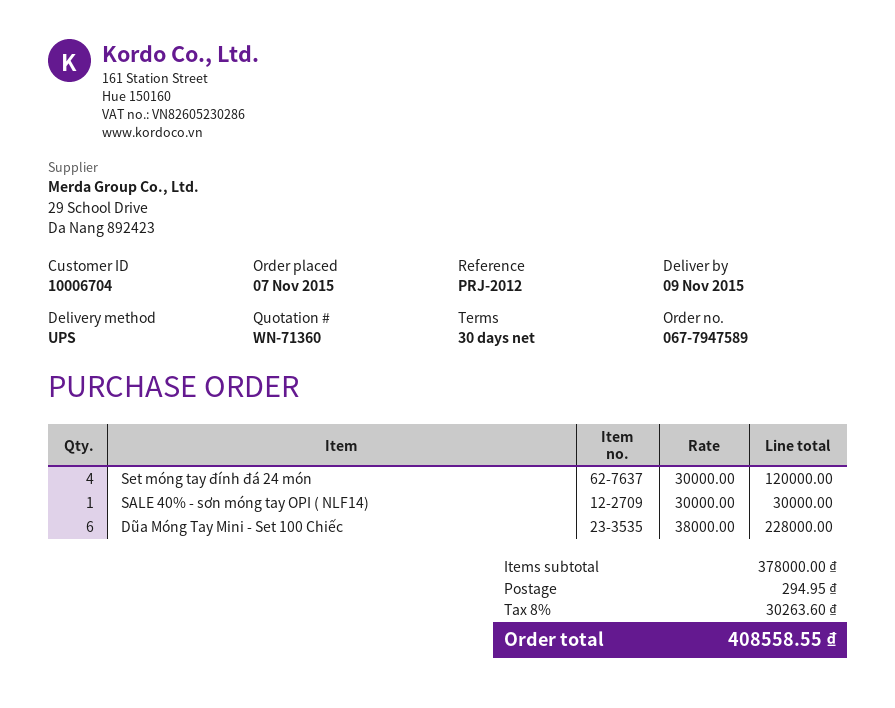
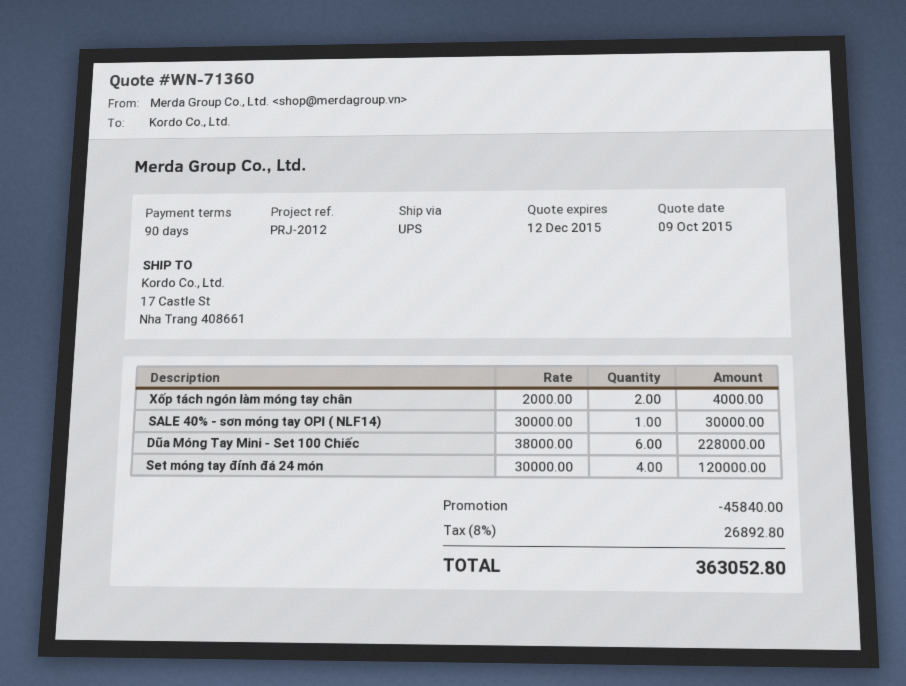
payment terms: 30 days -> 90 days
Xốp tách ngón làm móng tay chân: none -> 2 x 2000.00 = 4000.00
discount: none -> 45840.00
shipping: 294.95 -> none
tax: 8% = 30263.60 -> 8% = 26892.80
total: 408558.55 -> 363052.80

